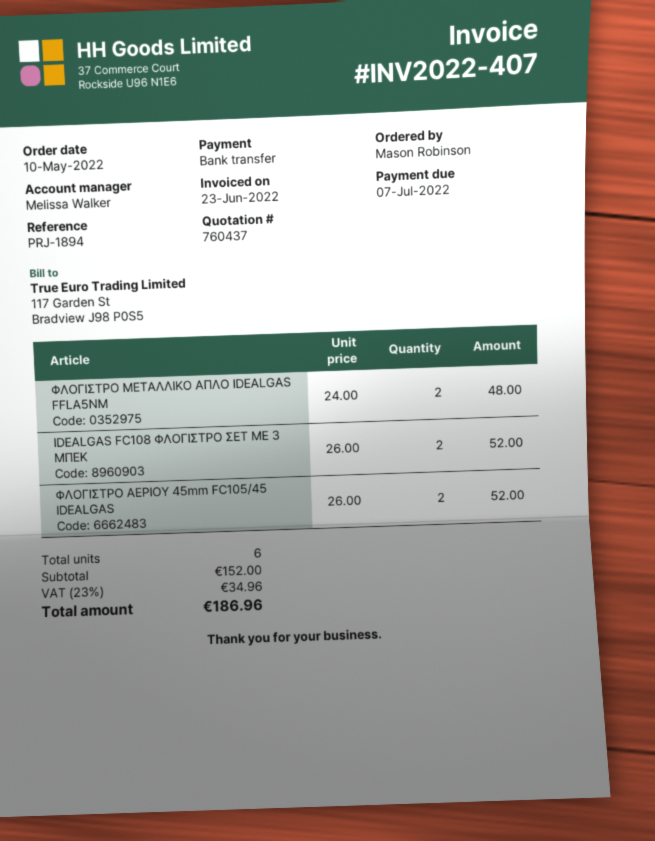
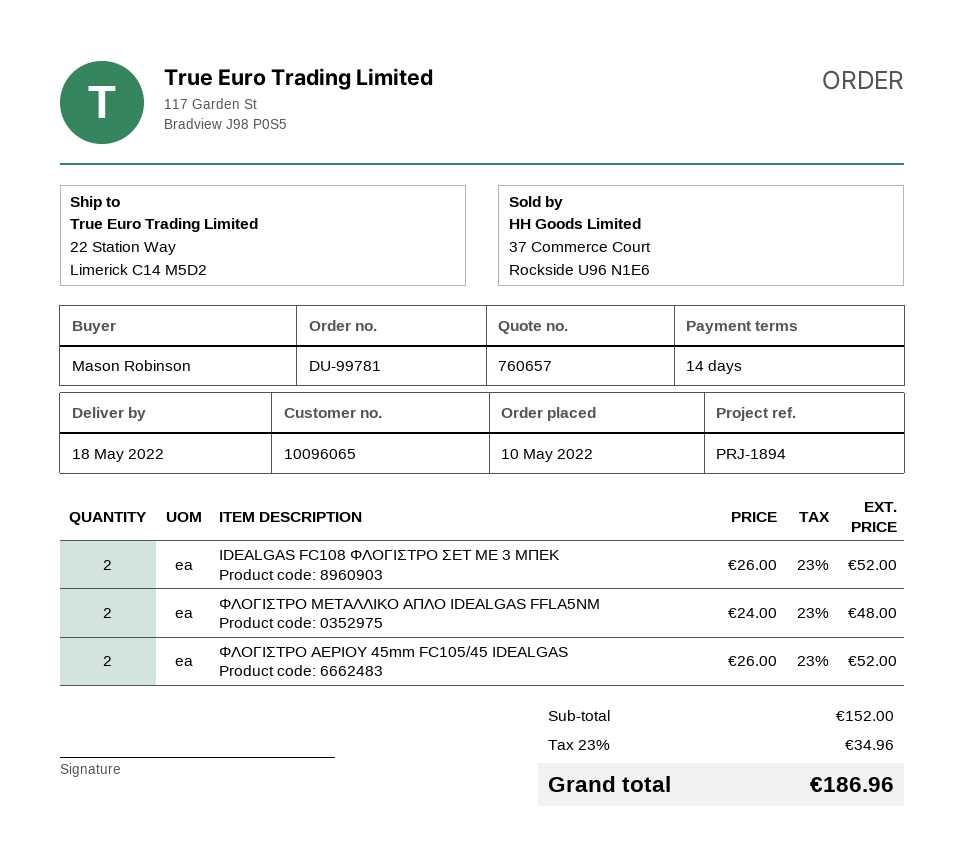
quote number: 760437 -> 760657

